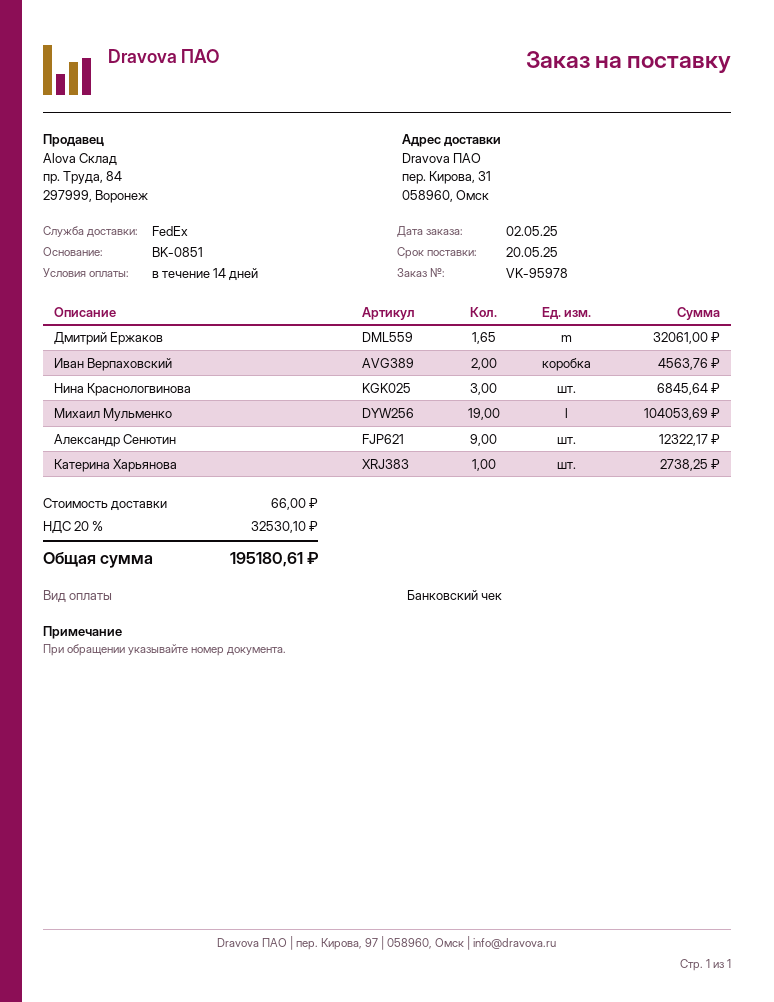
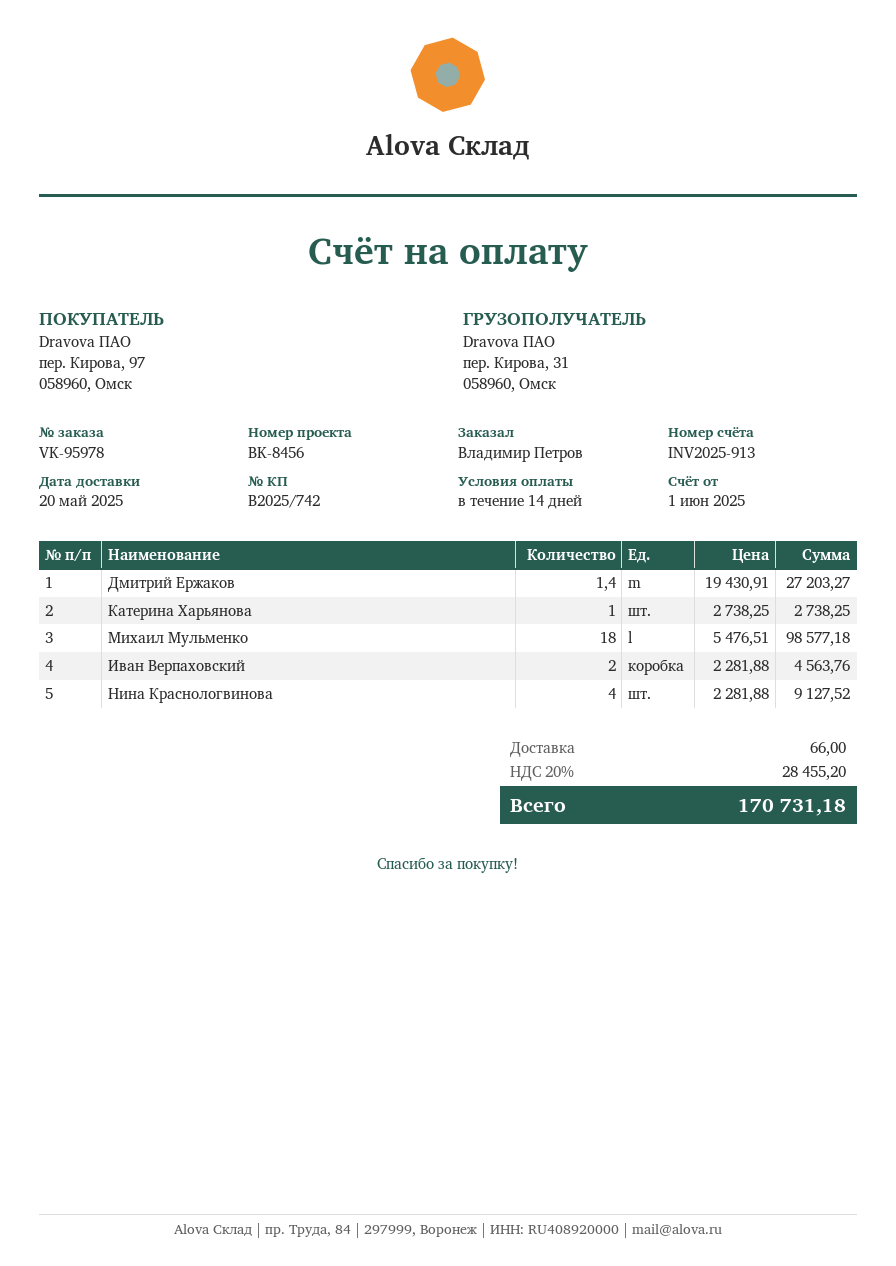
reference: BK-0851 -> BK-8456
Дмитрий Ержаков: 1.65 for 32061.00 -> 1.4 for 27203.27
Нина Краснологвинова: 3 for 6845.64 -> 4 for 9127.52
Михаил Мульменко: 19 for 104053.69 -> 18 for 98577.18
Александр Сенютин: 9 for 12322.17 -> none
tax: 20% = 32530.10 -> 20% = 28455.20
total: 195180.61 -> 170731.18

